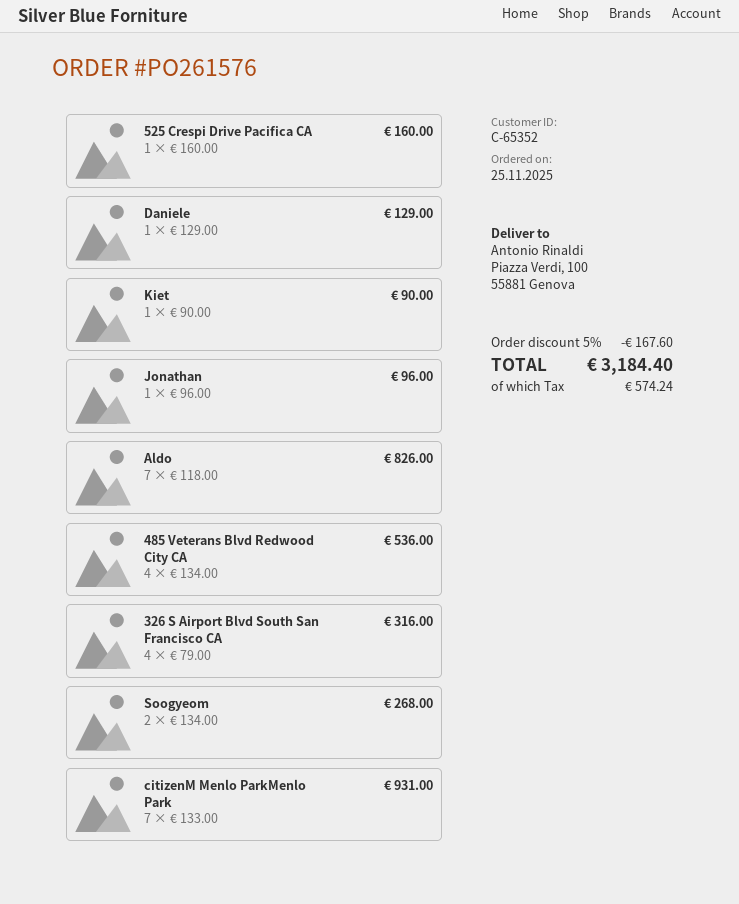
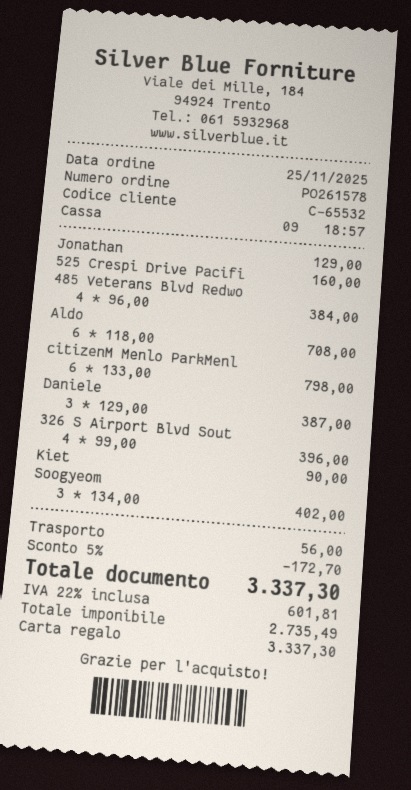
order number: PO261576 -> PO261578
customer number: C-65352 -> C-65532
Daniele: 1 x 129.00 = 129.00 -> 3 x 129.00 = 387.00
Jonathan: 1 x 96.00 = 96.00 -> 1 x 129.00 = 129.00
Aldo: 7 x 118.00 = 826.00 -> 6 x 118.00 = 708.00
485 Veterans Blvd Redwood City CA: 4 x 134.00 = 536.00 -> 4 x 96.00 = 384.00
326 S Airport Blvd South San Francisco CA: 4 x 79.00 = 316.00 -> 4 x 99.00 = 396.00
Soogyeom: 2 x 134.00 = 268.00 -> 3 x 134.00 = 402.00
citizenM Menlo ParkMenlo Park: 7 x 133.00 = 931.00 -> 6 x 133.00 = 798.00
discount: 5% = 167.60 -> 5% = 172.70
shipping: none -> 56.00
tax: 574.24 -> 601.81
total: 3184.40 -> 3337.30

